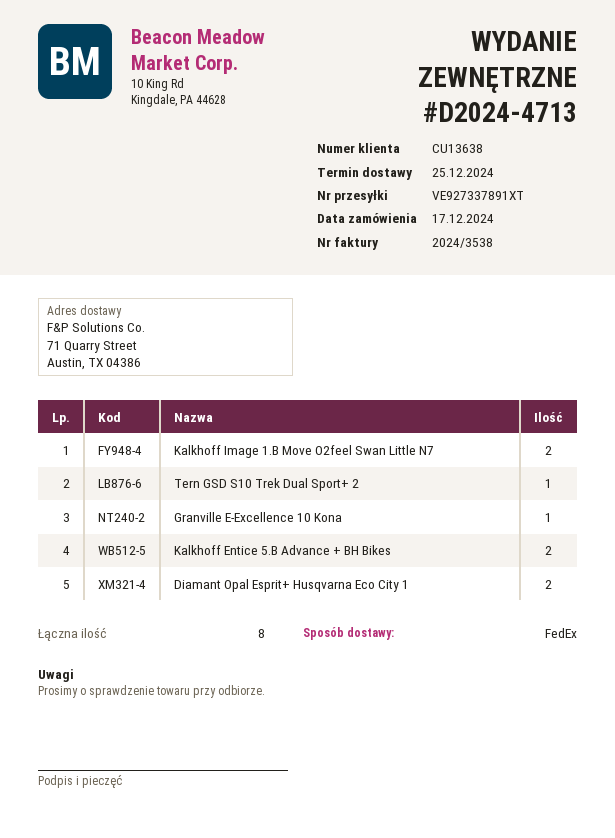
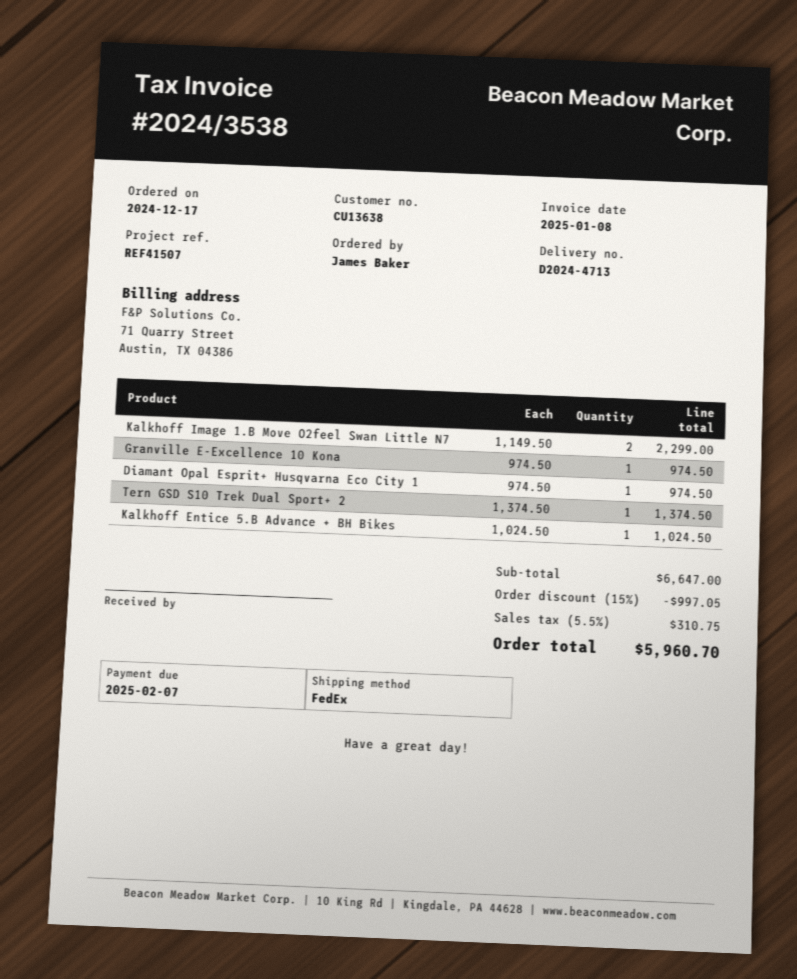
Kalkhoff Entice 5.B Advance + BH Bikes: 2 -> 1
Diamant Opal Esprit+ Husqvarna Eco City 1: 2 -> 1

